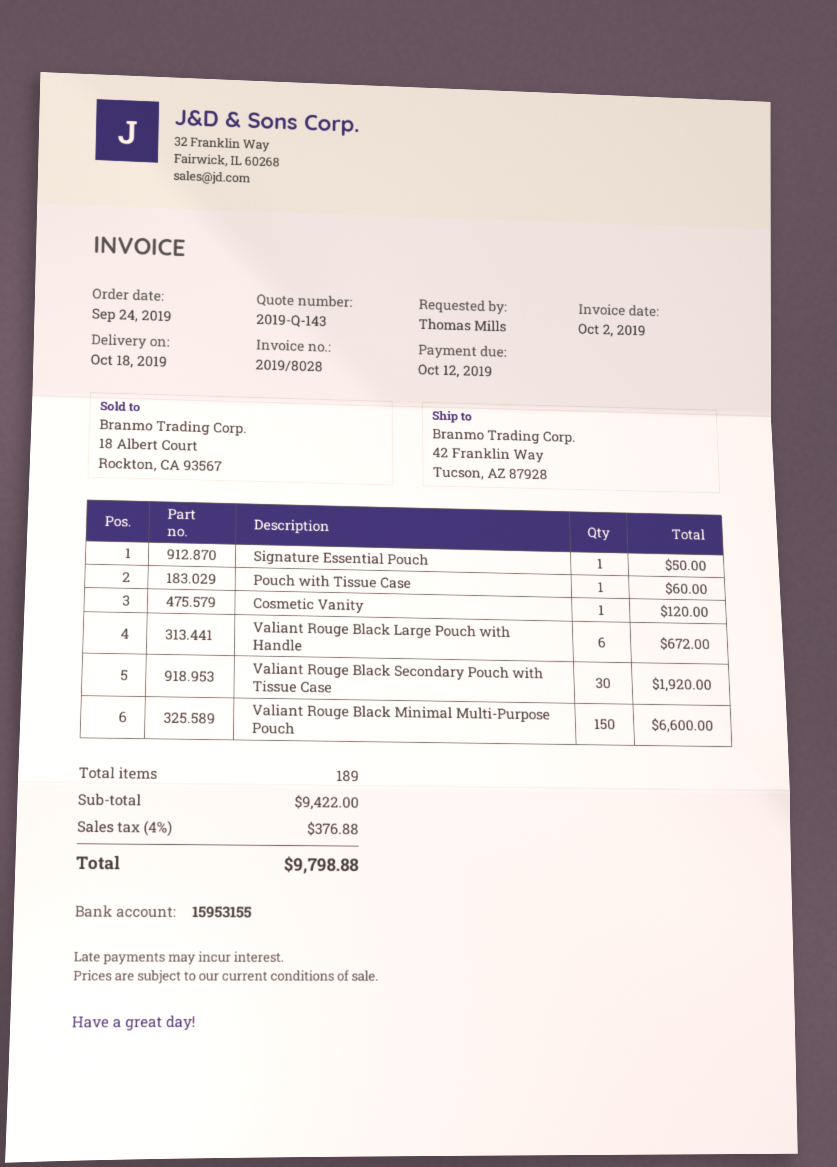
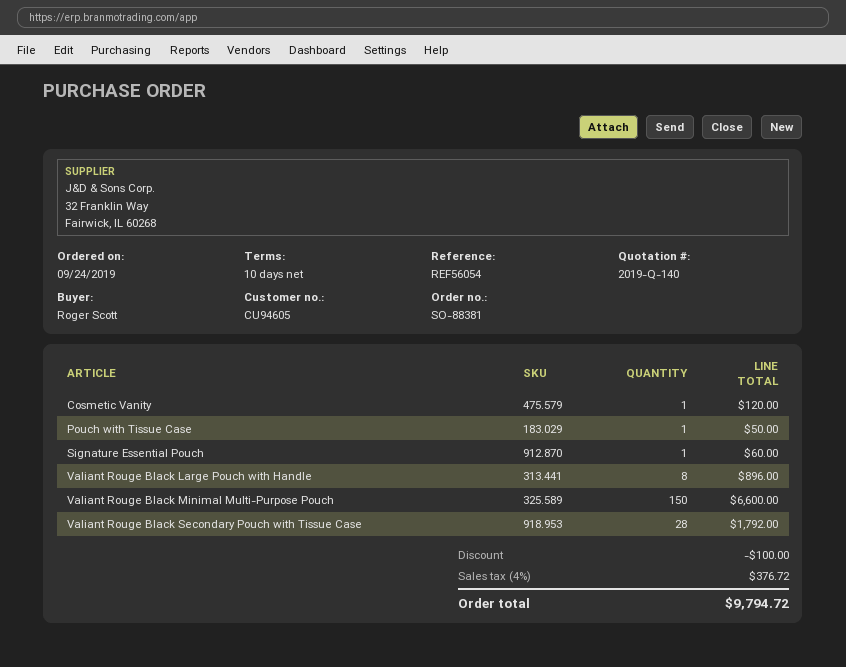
quote number: 2019-Q-143 -> 2019-Q-140
ordered by: Thomas Mills -> Roger Scott
Signature Essential Pouch: 1 for 50.00 -> 1 for 60.00
Pouch with Tissue Case: 1 for 60.00 -> 1 for 50.00
Valiant Rouge Black Large Pouch with Handle: 6 for 672.00 -> 8 for 896.00
Valiant Rouge Black Secondary Pouch with Tissue Case: 30 for 1920.00 -> 28 for 1792.00
discount: none -> 100.00
tax: 4% = 376.88 -> 4% = 376.72
total: 9798.88 -> 9794.72

